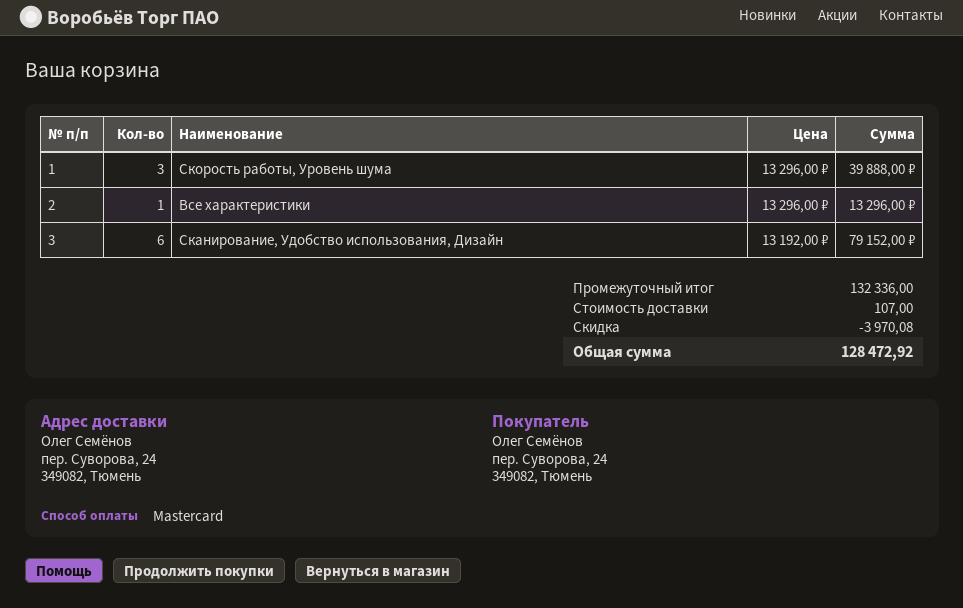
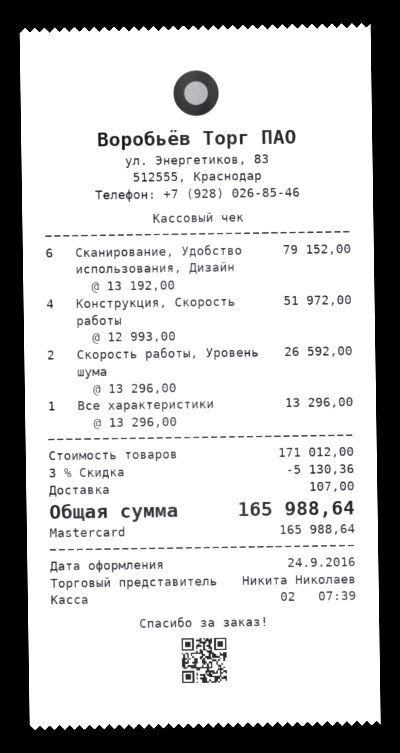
Скорость работы, Уровень шума: 3 x 13296.00 = 39888.00 -> 2 x 13296.00 = 26592.00
Конструкция, Скорость работы: none -> 4 x 12993.00 = 51972.00
subtotal: 132336.00 -> 171012.00
discount: 3970.08 -> 5130.36
total: 128472.92 -> 165988.64

